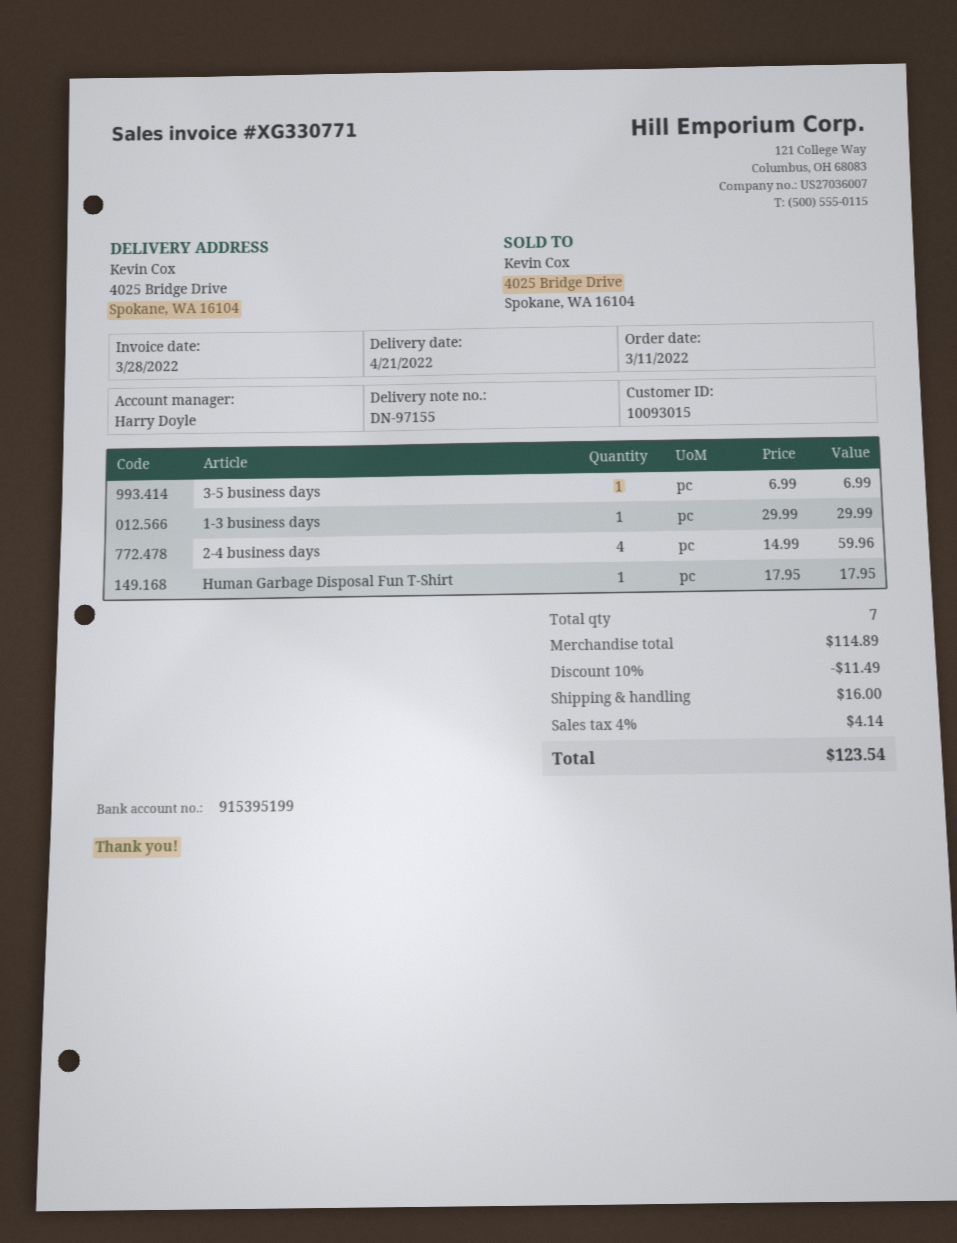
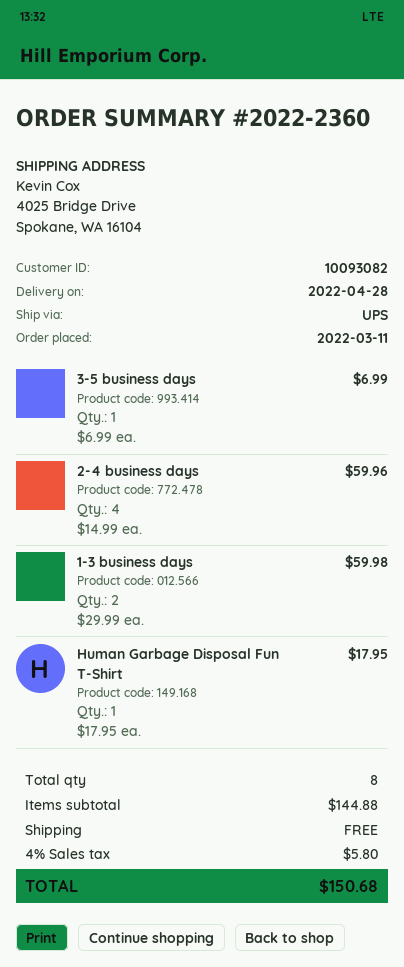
delivery date: 2022-04-21 -> 2022-04-28
customer number: 10093015 -> 10093082
1-3 business days: 1 x 29.99 = 29.99 -> 2 x 29.99 = 59.98
total quantity: 7 -> 8
subtotal: 114.89 -> 144.88
discount: 10% = 11.49 -> none
shipping: 16.00 -> 0.00
tax: 4% = 4.14 -> 4% = 5.80
total: 123.54 -> 150.68

